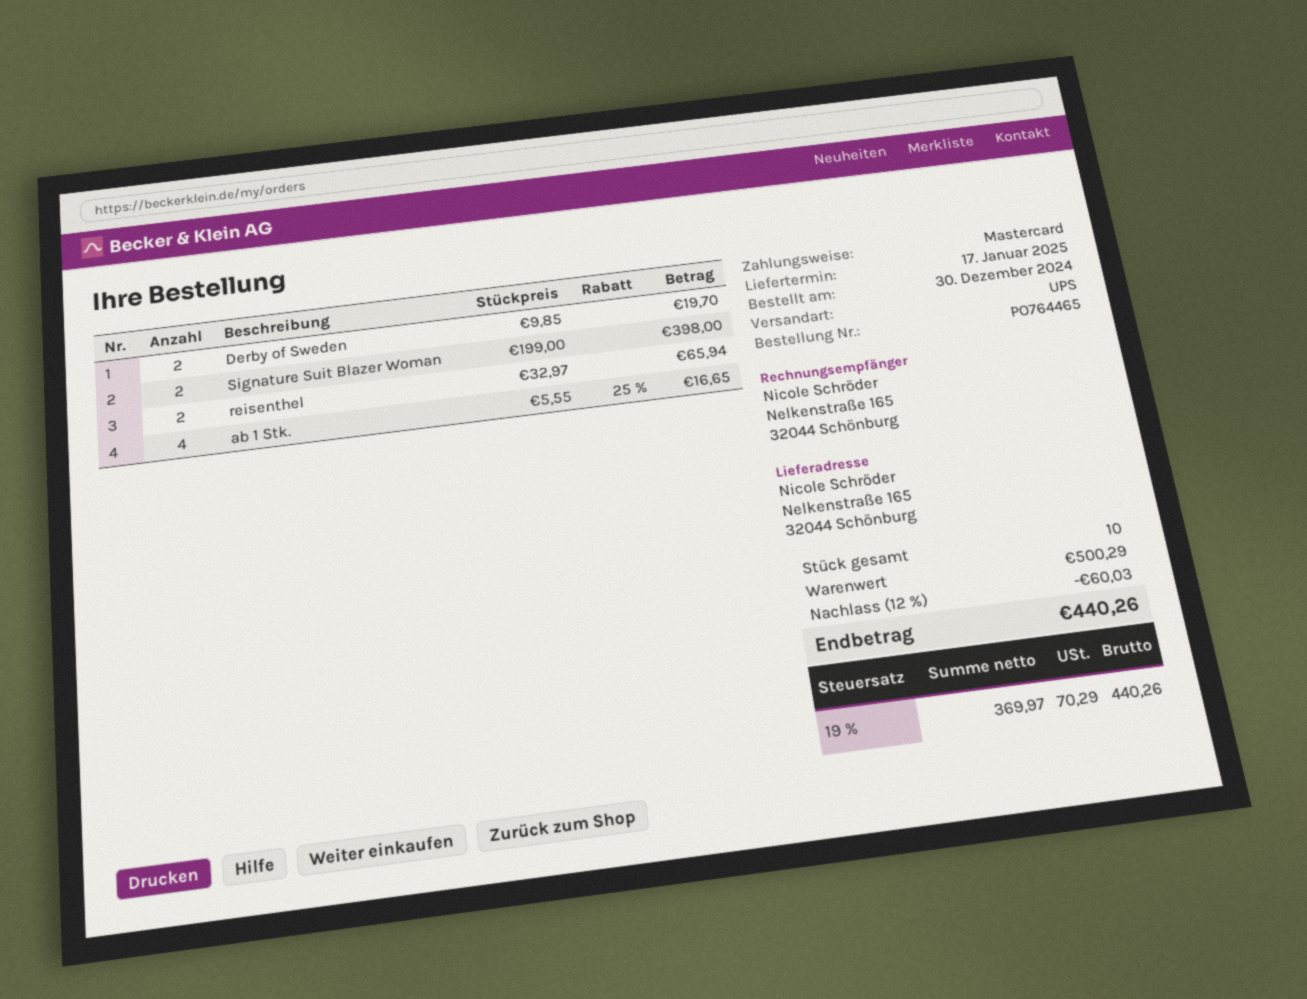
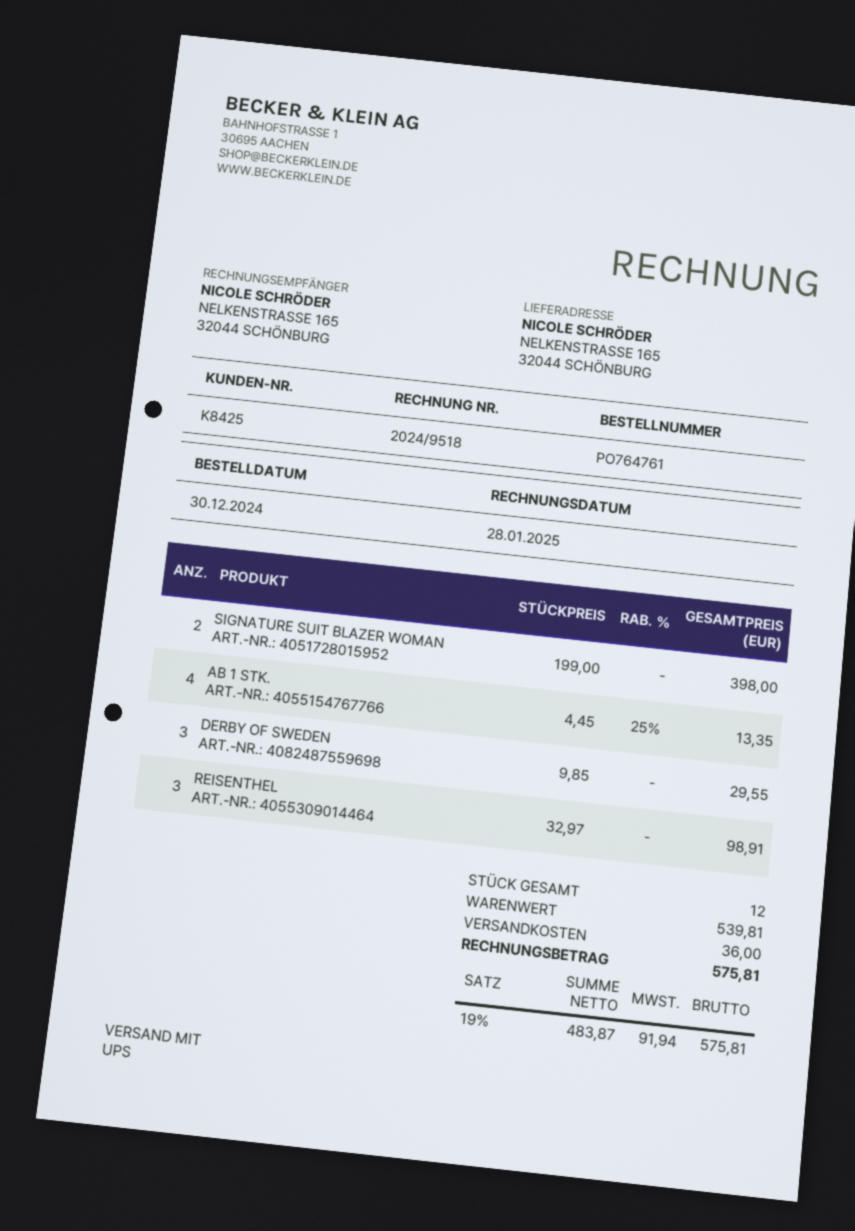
order number: PO764465 -> PO764761
Derby of Sweden: 2 x 9.85 = 19.70 -> 3 x 9.85 = 29.55
reisenthel: 2 x 32.97 = 65.94 -> 3 x 32.97 = 98.91
ab 1 Stk.: 4 x 5.55 - 25% = 16.65 -> 4 x 4.45 - 25% = 13.35
total quantity: 10 -> 12
subtotal: 500.29 -> 539.81
discount: 12% = 60.03 -> none
shipping: none -> 36.00
net: 369.97 -> 483.87
tax: 19% = 70.29 -> 19% = 91.94
total: 440.26 -> 575.81

